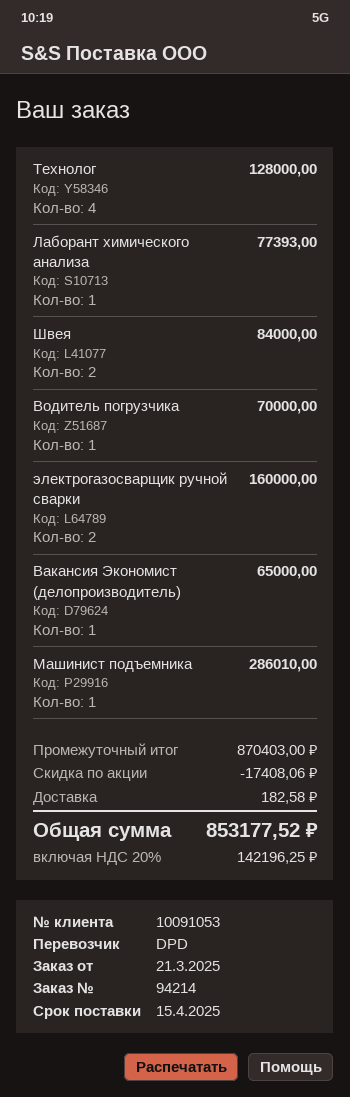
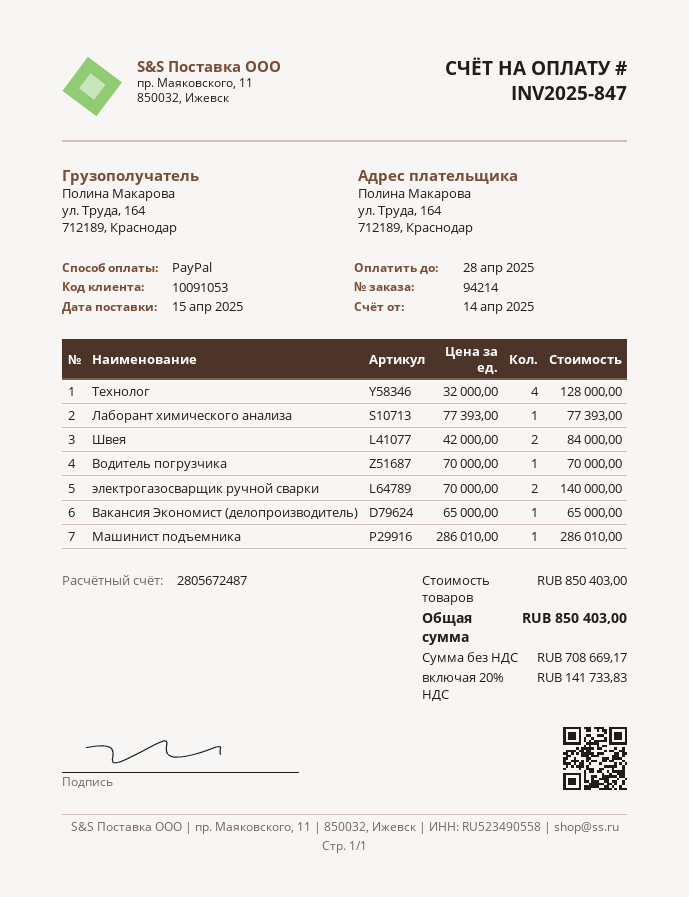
электрогазосварщик ручной сварки: 2 for 160000.00 -> 2 for 140000.00
subtotal: 870403.00 -> 850403.00
discount: 17408.06 -> none
shipping: 182.58 -> none
tax: 20% = 142196.25 -> 20% = 141733.83
total: 853177.52 -> 850403.00

